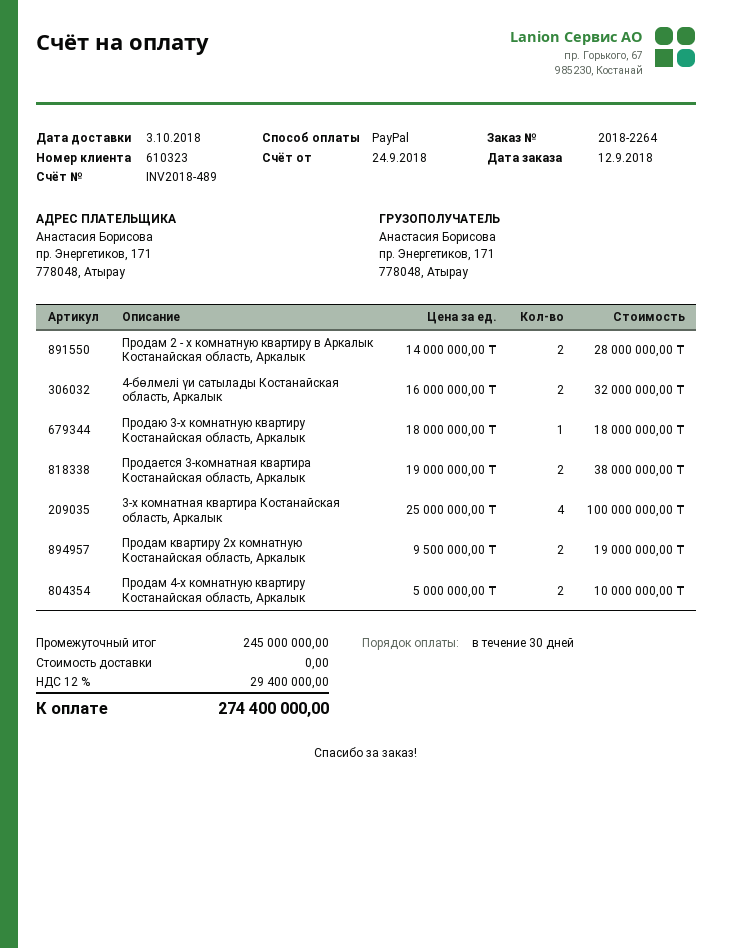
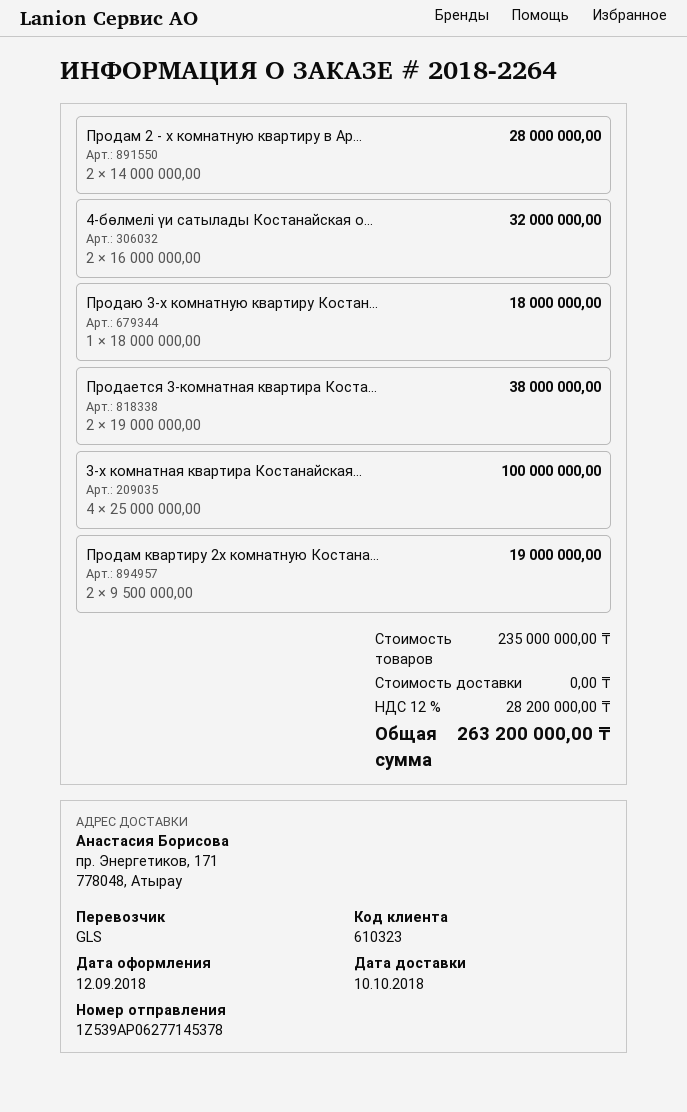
delivery date: 2018-10-03 -> 2018-10-10
Продам 4-х комнатную квартиру Костанайская область, Аркалык: 2 x 5000000.00 = 10000000.00 -> none
subtotal: 245000000.00 -> 235000000.00
tax: 12% = 29400000.00 -> 12% = 28200000.00
total: 274400000.00 -> 263200000.00

